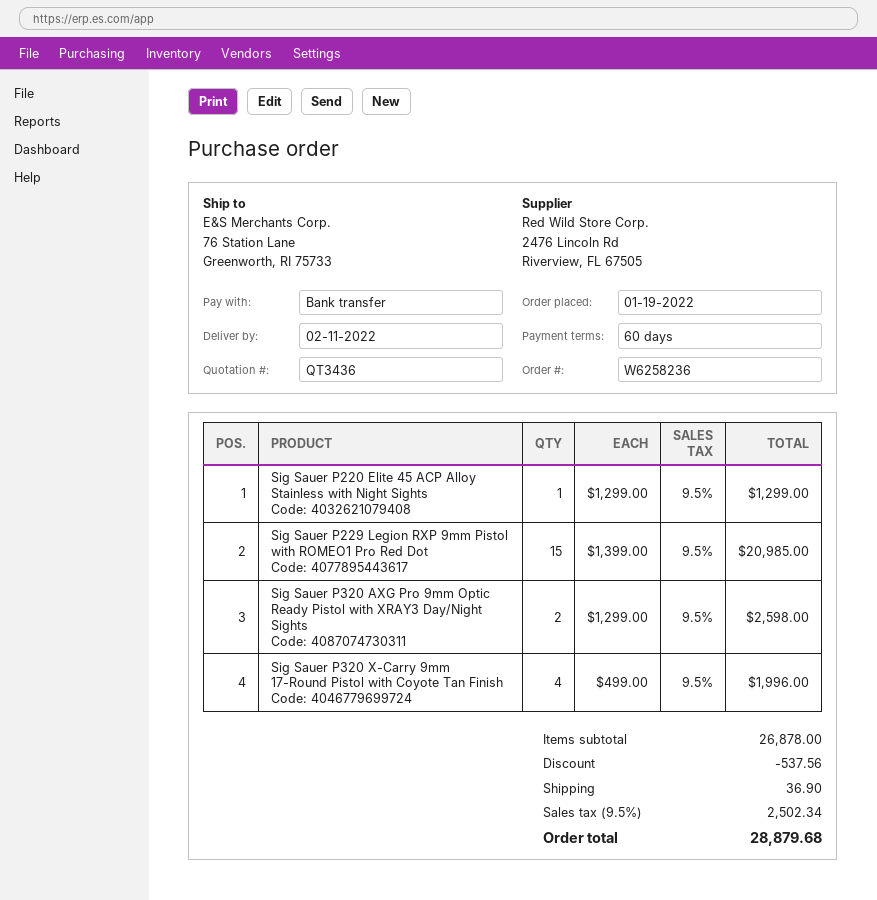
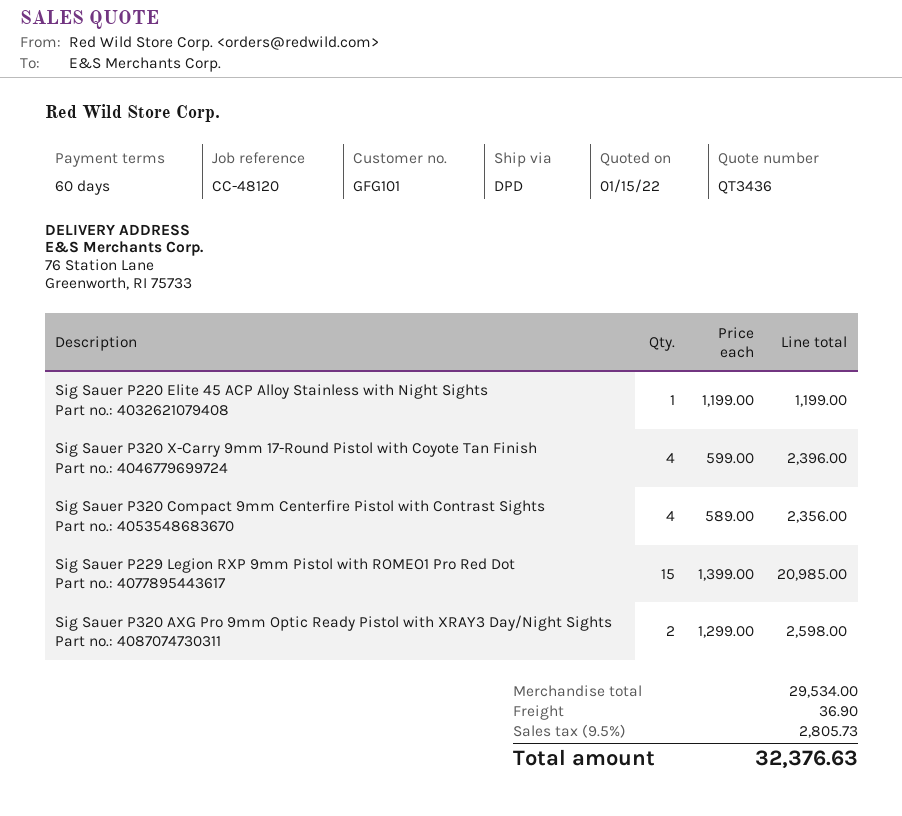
Sig Sauer P220 Elite 45 ACP Alloy Stainless with Night Sights: 1 x 1299.00 = 1299.00 -> 1 x 1199.00 = 1199.00
Sig Sauer P320 X-Carry 9mm 17-Round Pistol with Coyote Tan Finish: 4 x 499.00 = 1996.00 -> 4 x 599.00 = 2396.00
Sig Sauer P320 Compact 9mm Centerfire Pistol with Contrast Sights: none -> 4 x 589.00 = 2356.00
subtotal: 26878.00 -> 29534.00
discount: 537.56 -> none
tax: 9.5% = 2502.34 -> 9.5% = 2805.73
total: 28879.68 -> 32376.63

